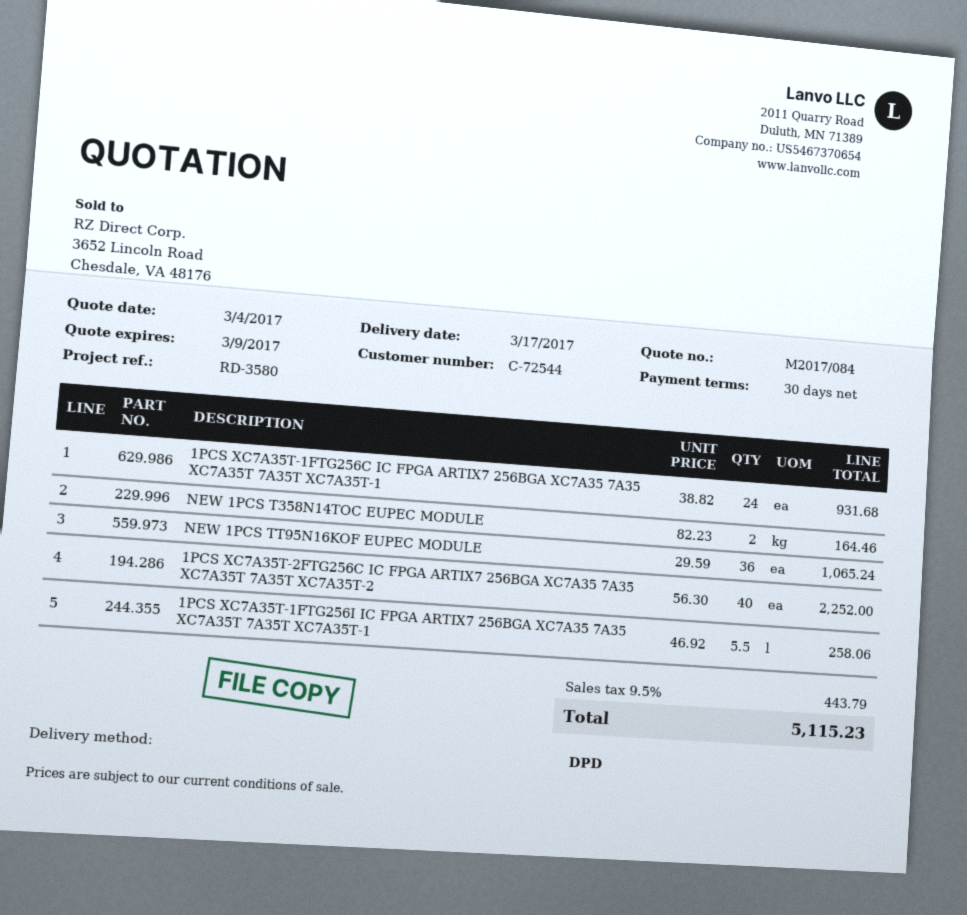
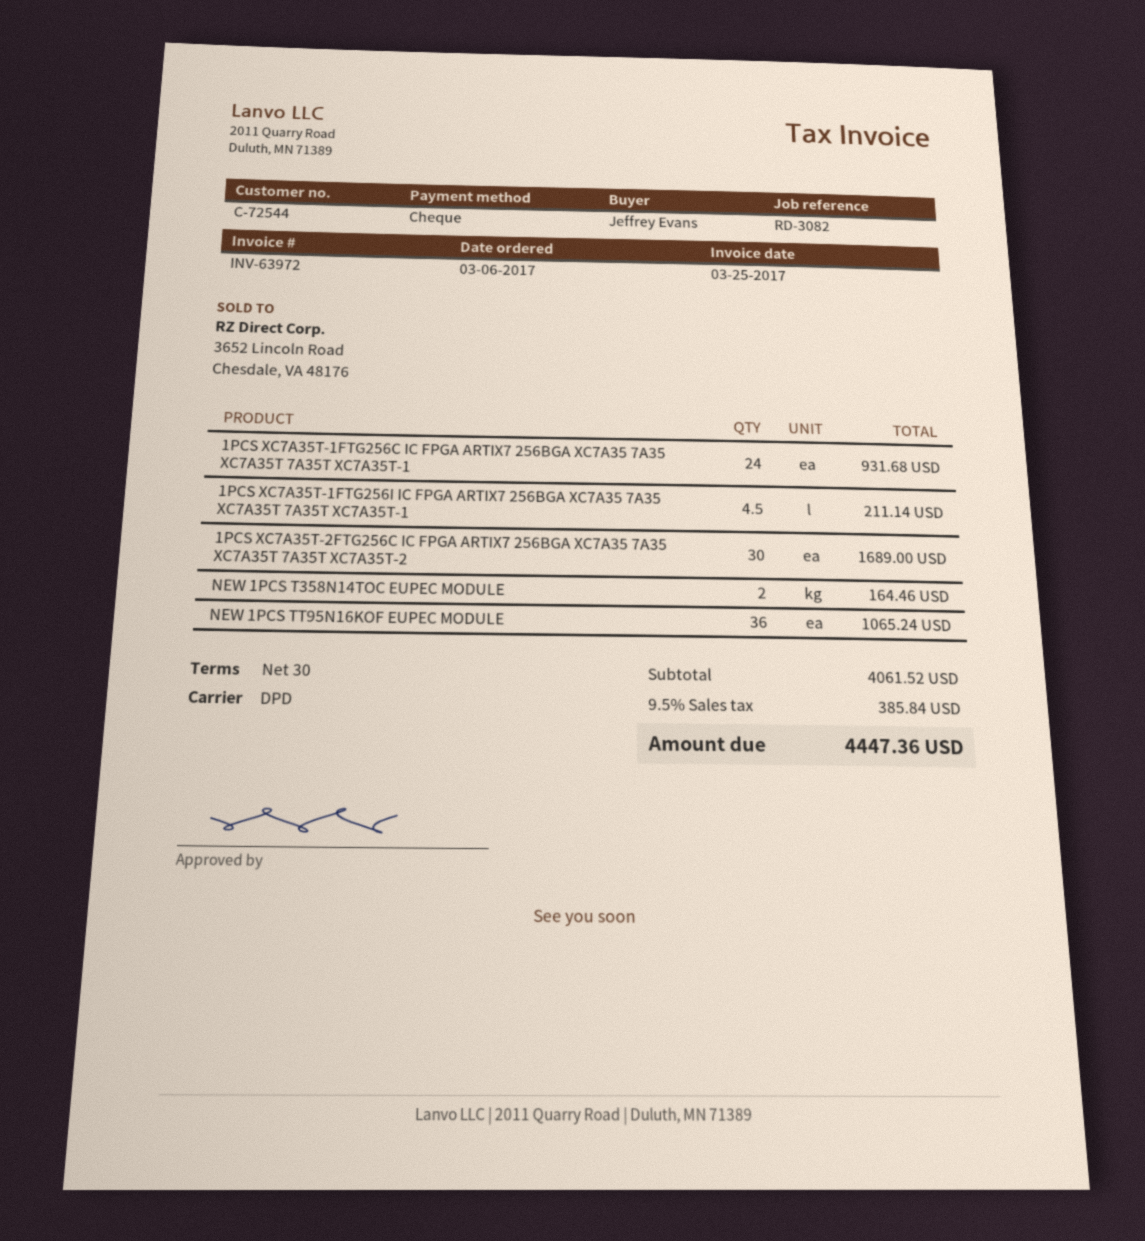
reference: RD-3580 -> RD-3082
1PCS XC7A35T-2FTG256C IC FPGA ARTIX7 256BGA XC7A35 7A35 XC7A35T 7A35T XC7A35T-2: 40 for 2252.00 -> 30 for 1689.00
1PCS XC7A35T-1FTG256I IC FPGA ARTIX7 256BGA XC7A35 7A35 XC7A35T 7A35T XC7A35T-1: 5.5 for 258.06 -> 4.5 for 211.14
tax: 9.5% = 443.79 -> 9.5% = 385.84
total: 5115.23 -> 4447.36

